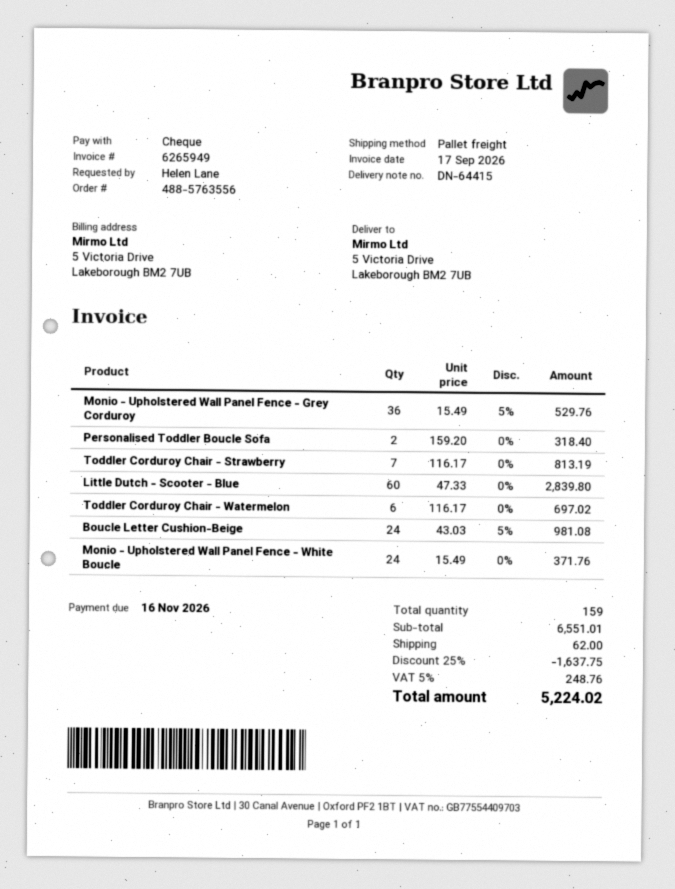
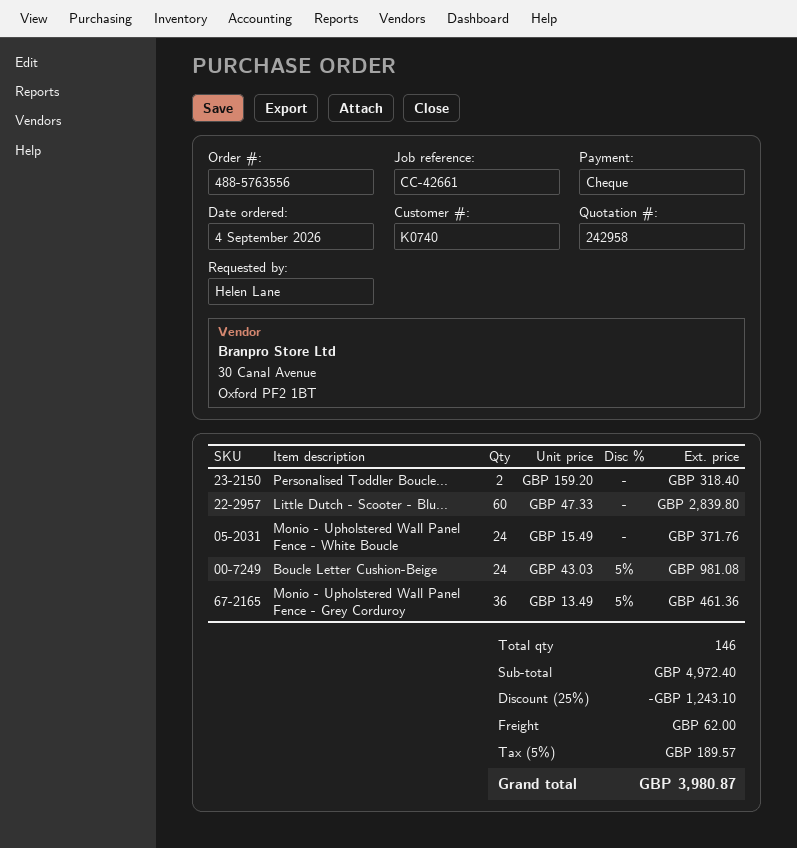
Monio - Upholstered Wall Panel Fence - Grey Corduroy: 36 x 15.49 - 5% = 529.76 -> 36 x 13.49 - 5% = 461.36
Toddler Corduroy Chair - Strawberry: 7 x 116.17 = 813.19 -> none
Toddler Corduroy Chair - Watermelon: 6 x 116.17 = 697.02 -> none
total quantity: 159 -> 146
subtotal: 6551.01 -> 4972.40
discount: 25% = 1637.75 -> 25% = 1243.10
tax: 5% = 248.76 -> 5% = 189.57
total: 5224.02 -> 3980.87

